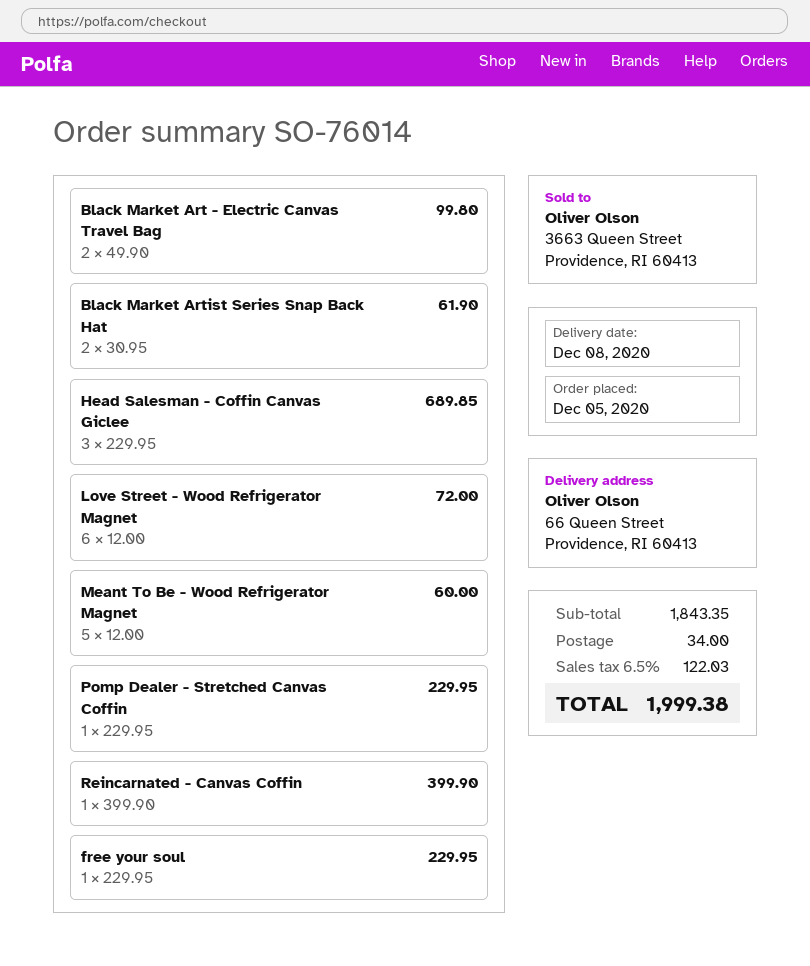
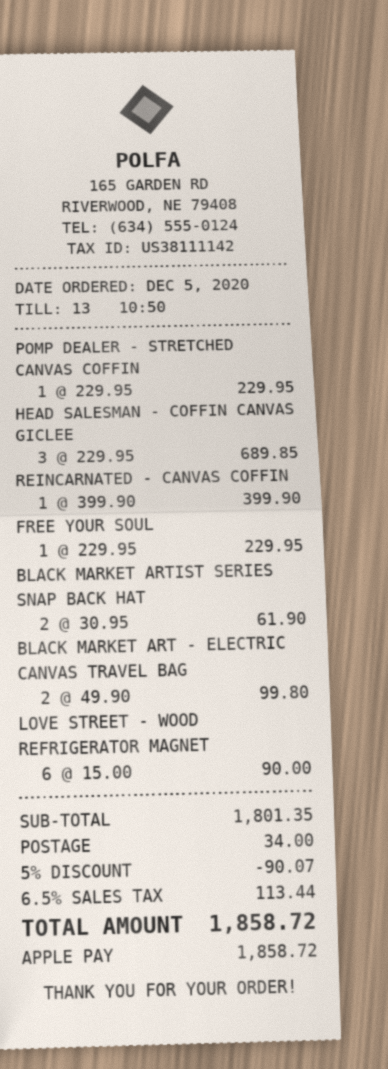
Love Street - Wood Refrigerator Magnet: 6 x 12.00 = 72.00 -> 6 x 15.00 = 90.00
Meant To Be - Wood Refrigerator Magnet: 5 x 12.00 = 60.00 -> none
subtotal: 1843.35 -> 1801.35
discount: none -> 5% = 90.07
tax: 6.5% = 122.03 -> 6.5% = 113.44
total: 1999.38 -> 1858.72

